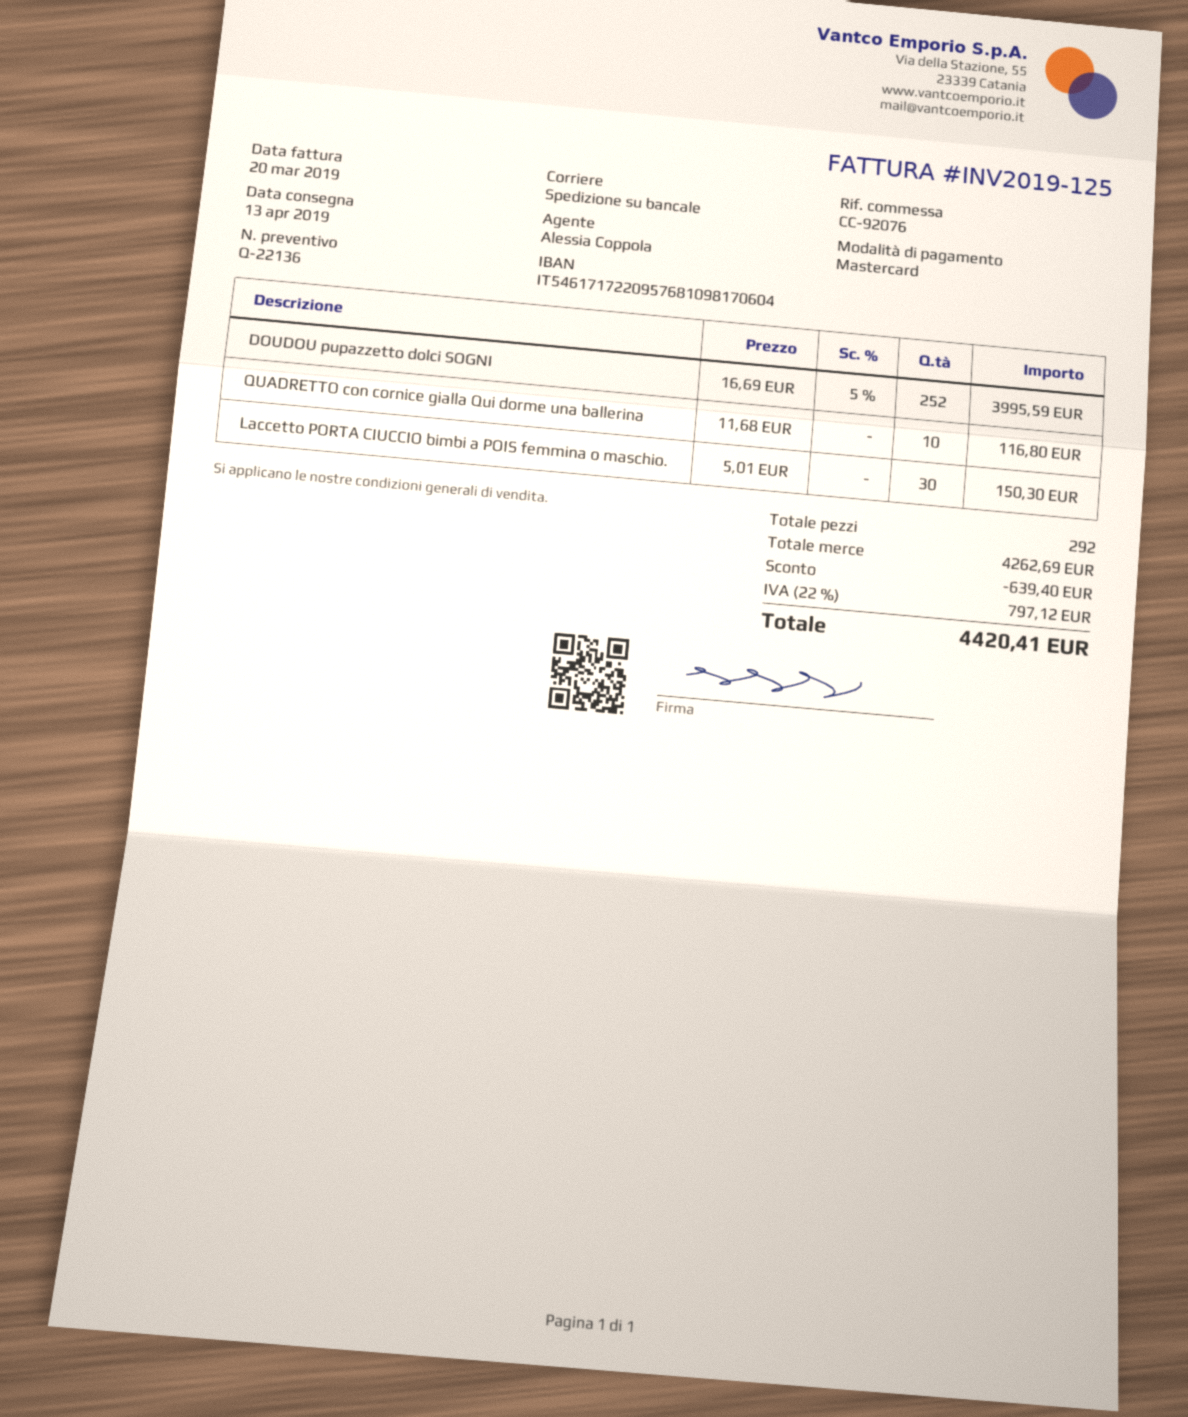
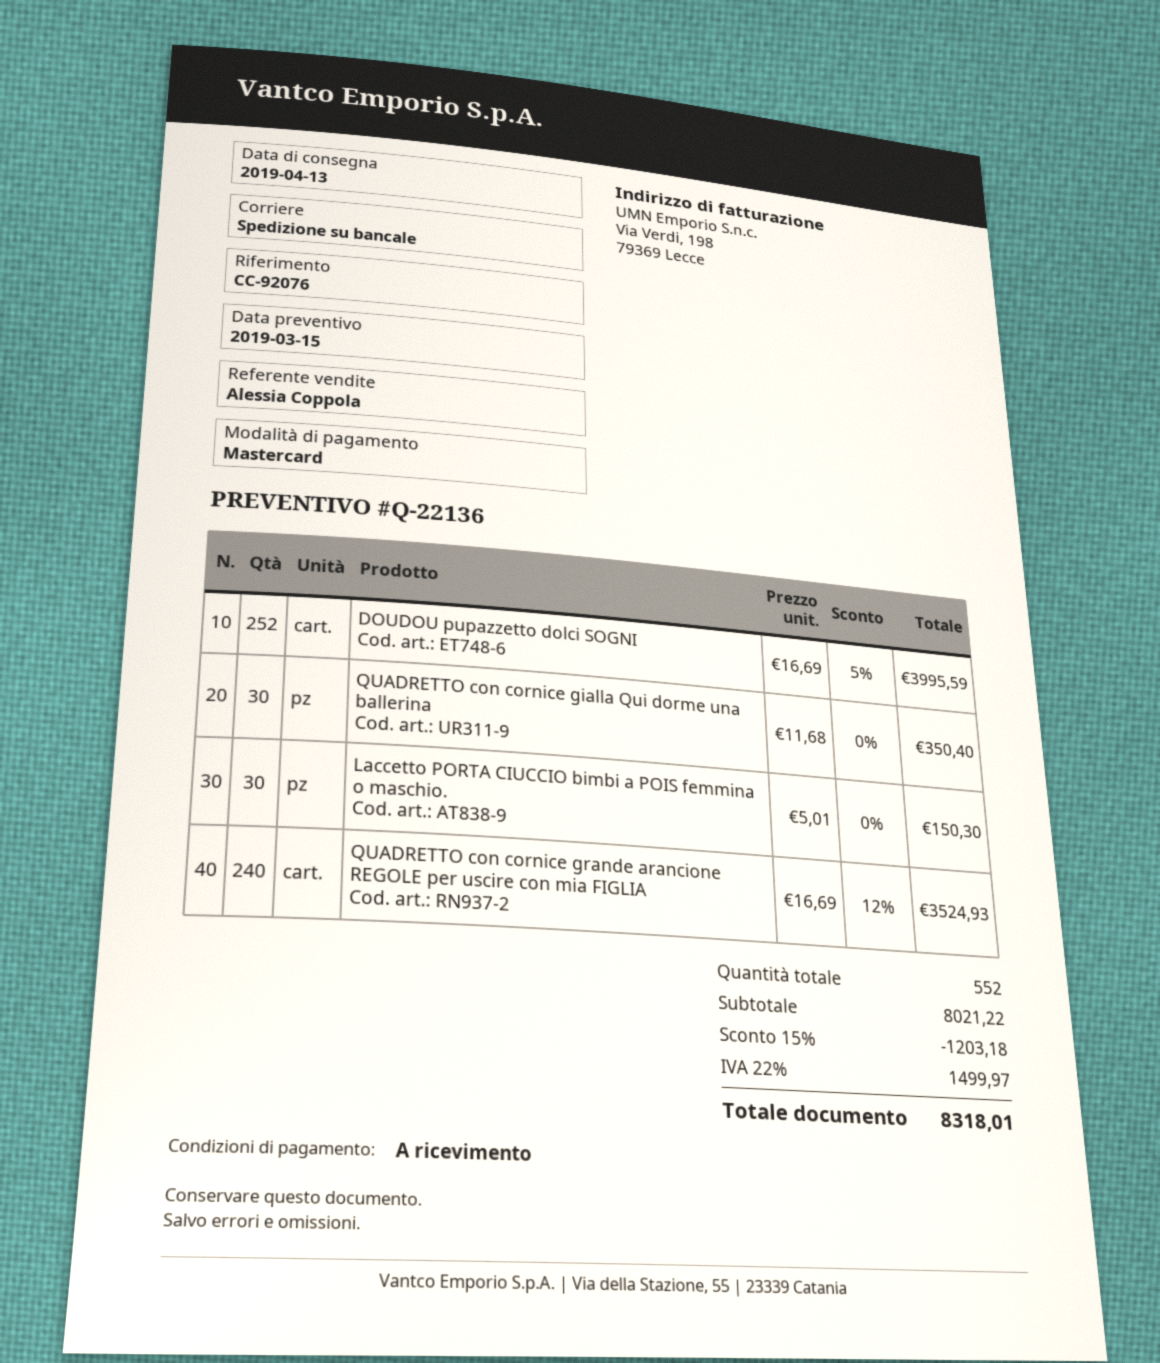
QUADRETTO con cornice gialla Qui dorme una ballerina: 10 x 11.68 = 116.80 -> 30 x 11.68 = 350.40
QUADRETTO con cornice grande arancione REGOLE per uscire con mia FIGLIA: none -> 240 x 16.69 - 12% = 3524.93
total quantity: 292 -> 552
subtotal: 4262.69 -> 8021.22
discount: 639.40 -> 1203.18
tax: 22% = 797.12 -> 22% = 1499.97
total: 4420.41 -> 8318.01

